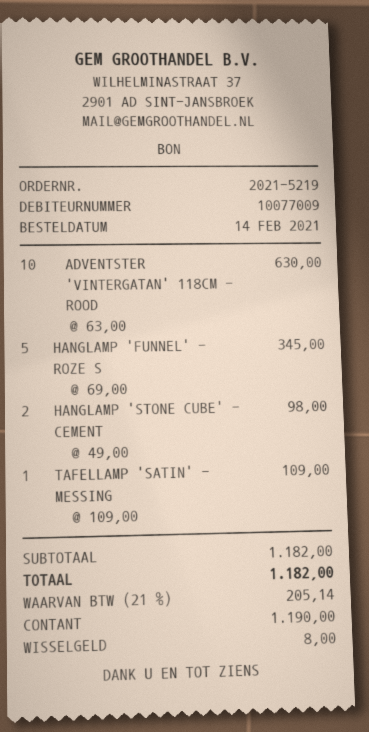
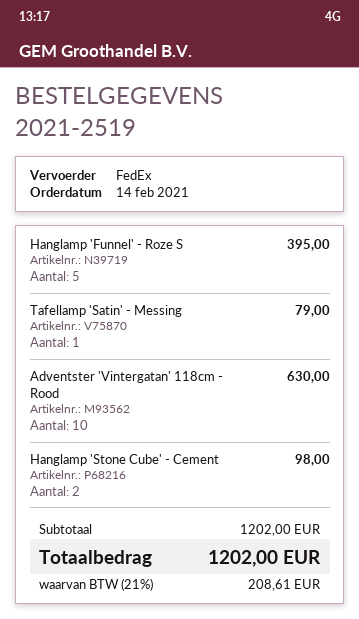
order number: 2021-5219 -> 2021-2519
HANGLAMP 'FUNNEL' - ROZE S: 5 for 345.00 -> 5 for 395.00
TAFELLAMP 'SATIN' - MESSING: 1 for 109.00 -> 1 for 79.00
subtotal: 1182.00 -> 1202.00
tax: 21% = 205.14 -> 21% = 208.61
total: 1182.00 -> 1202.00

